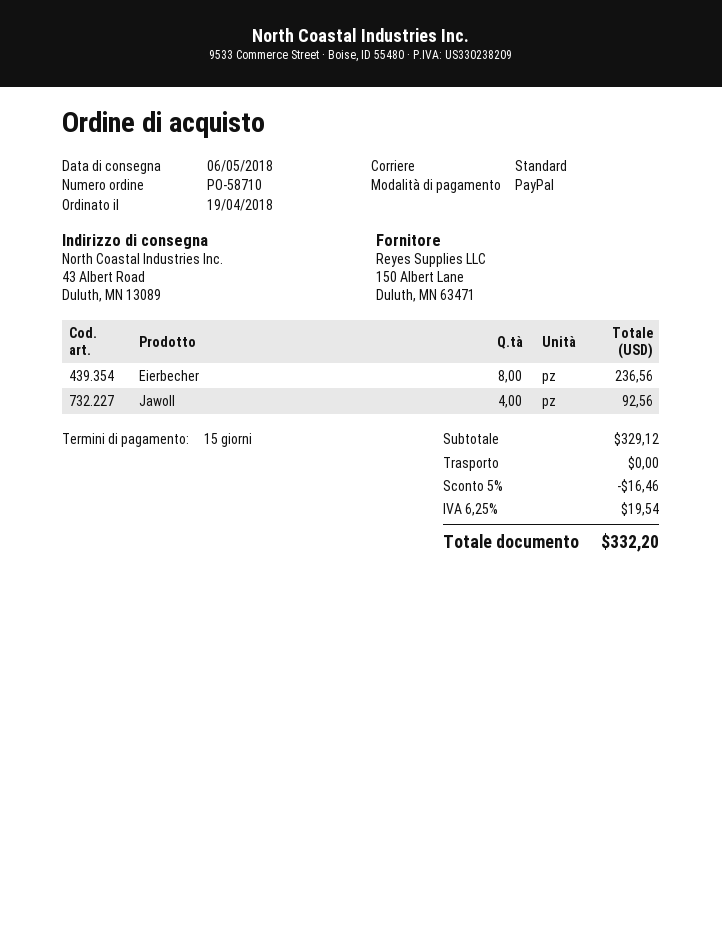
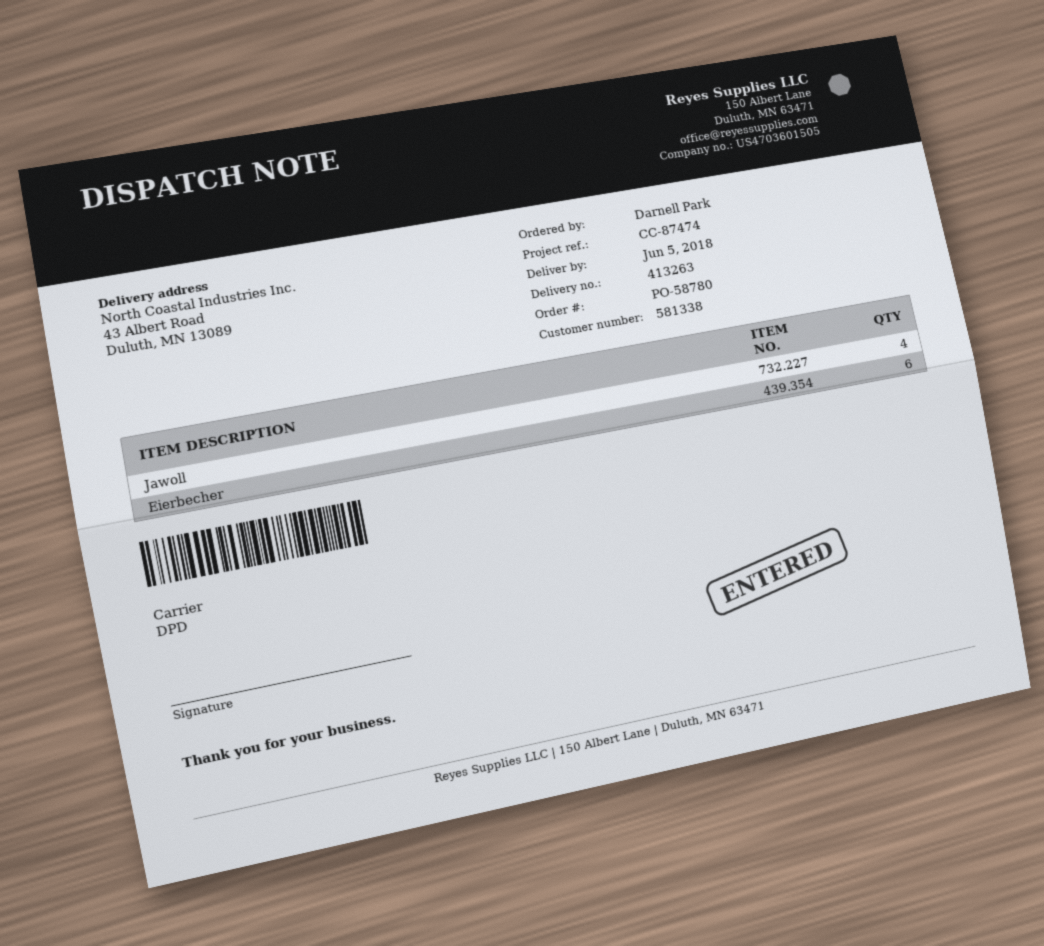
order number: PO-58710 -> PO-58780
delivery date: 2018-05-06 -> 2018-06-05
shipping method: standard -> DPD
Eierbecher: 8 -> 6

